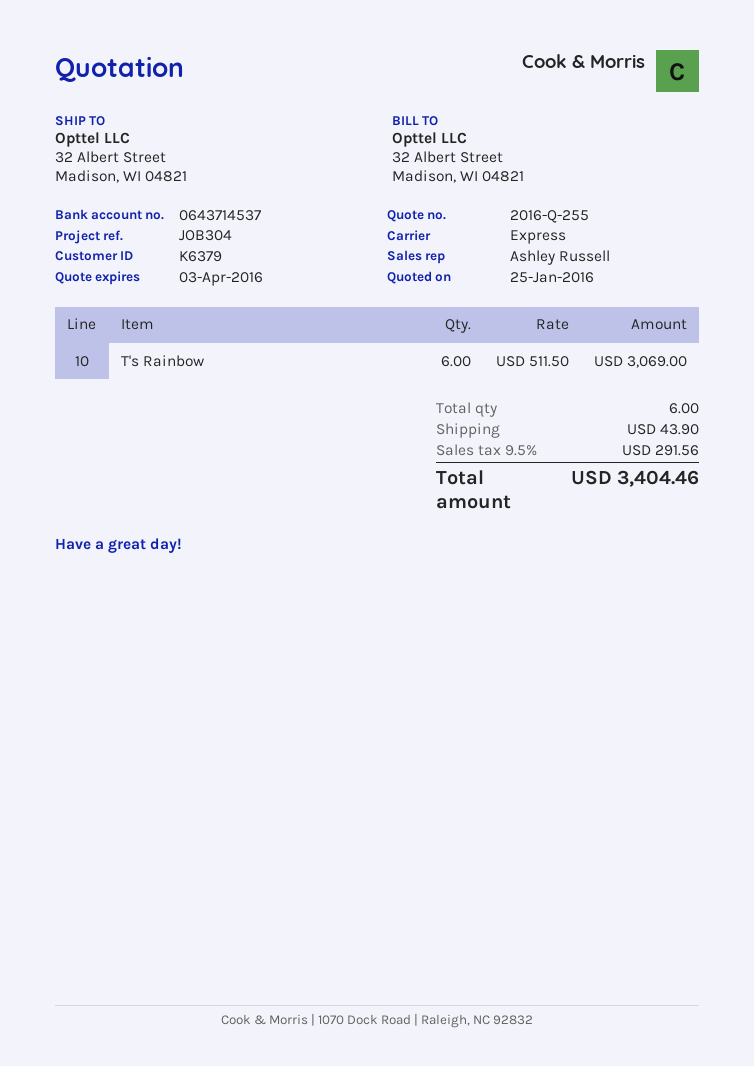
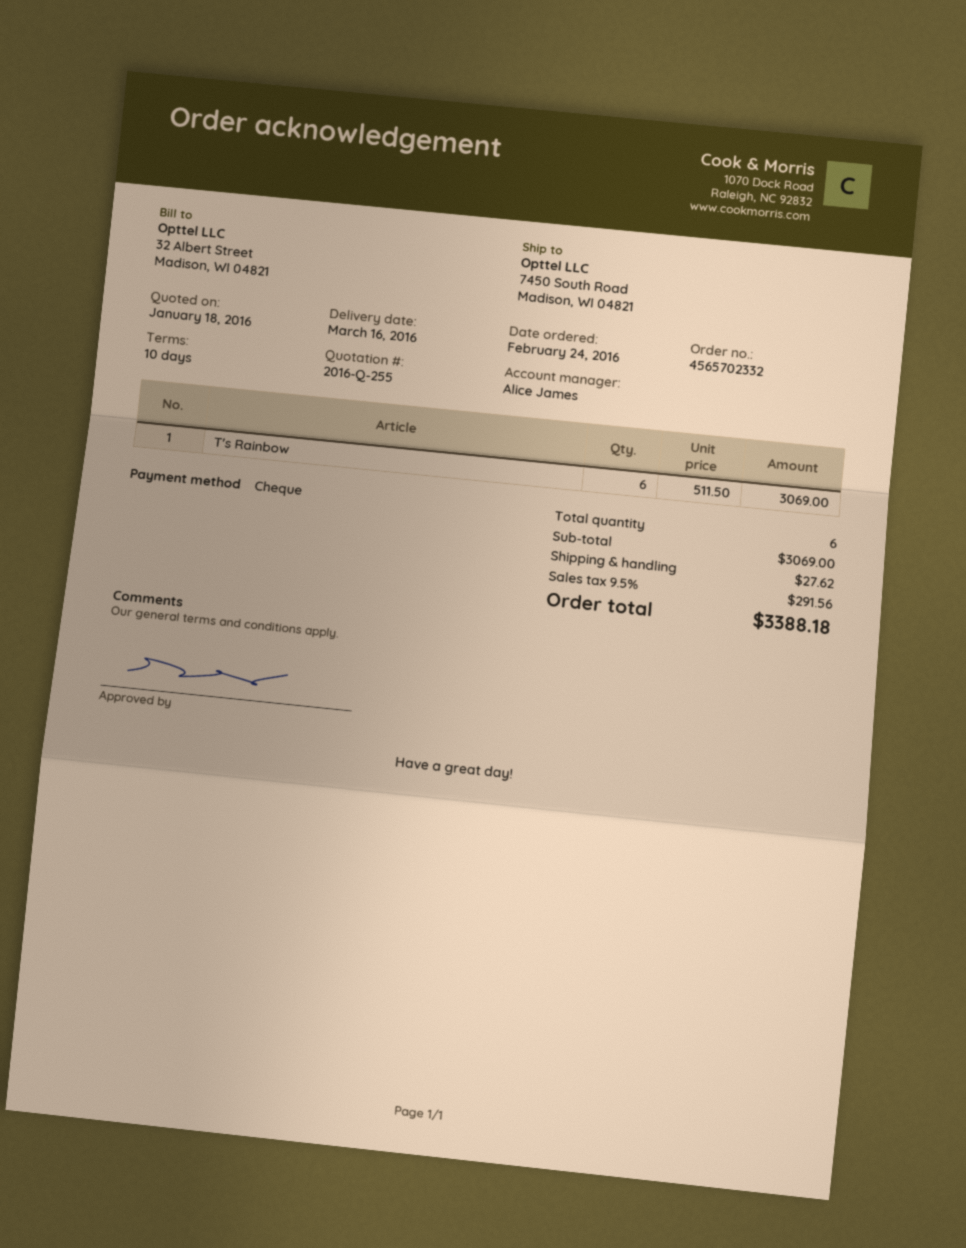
quote date: 2016-01-25 -> 2016-01-18
sales rep: Ashley Russell -> Alice James
ship to: 32 Albert Street, Madison, WI 04821 -> 7450 South Road, Madison, WI 04821
shipping: 43.90 -> 27.62
total: 3404.46 -> 3388.18

